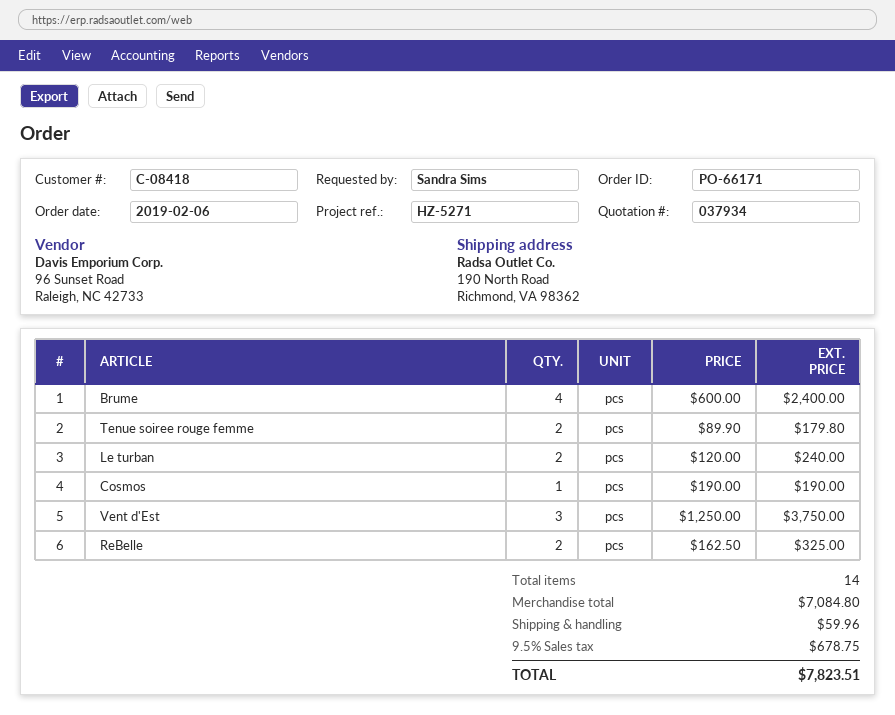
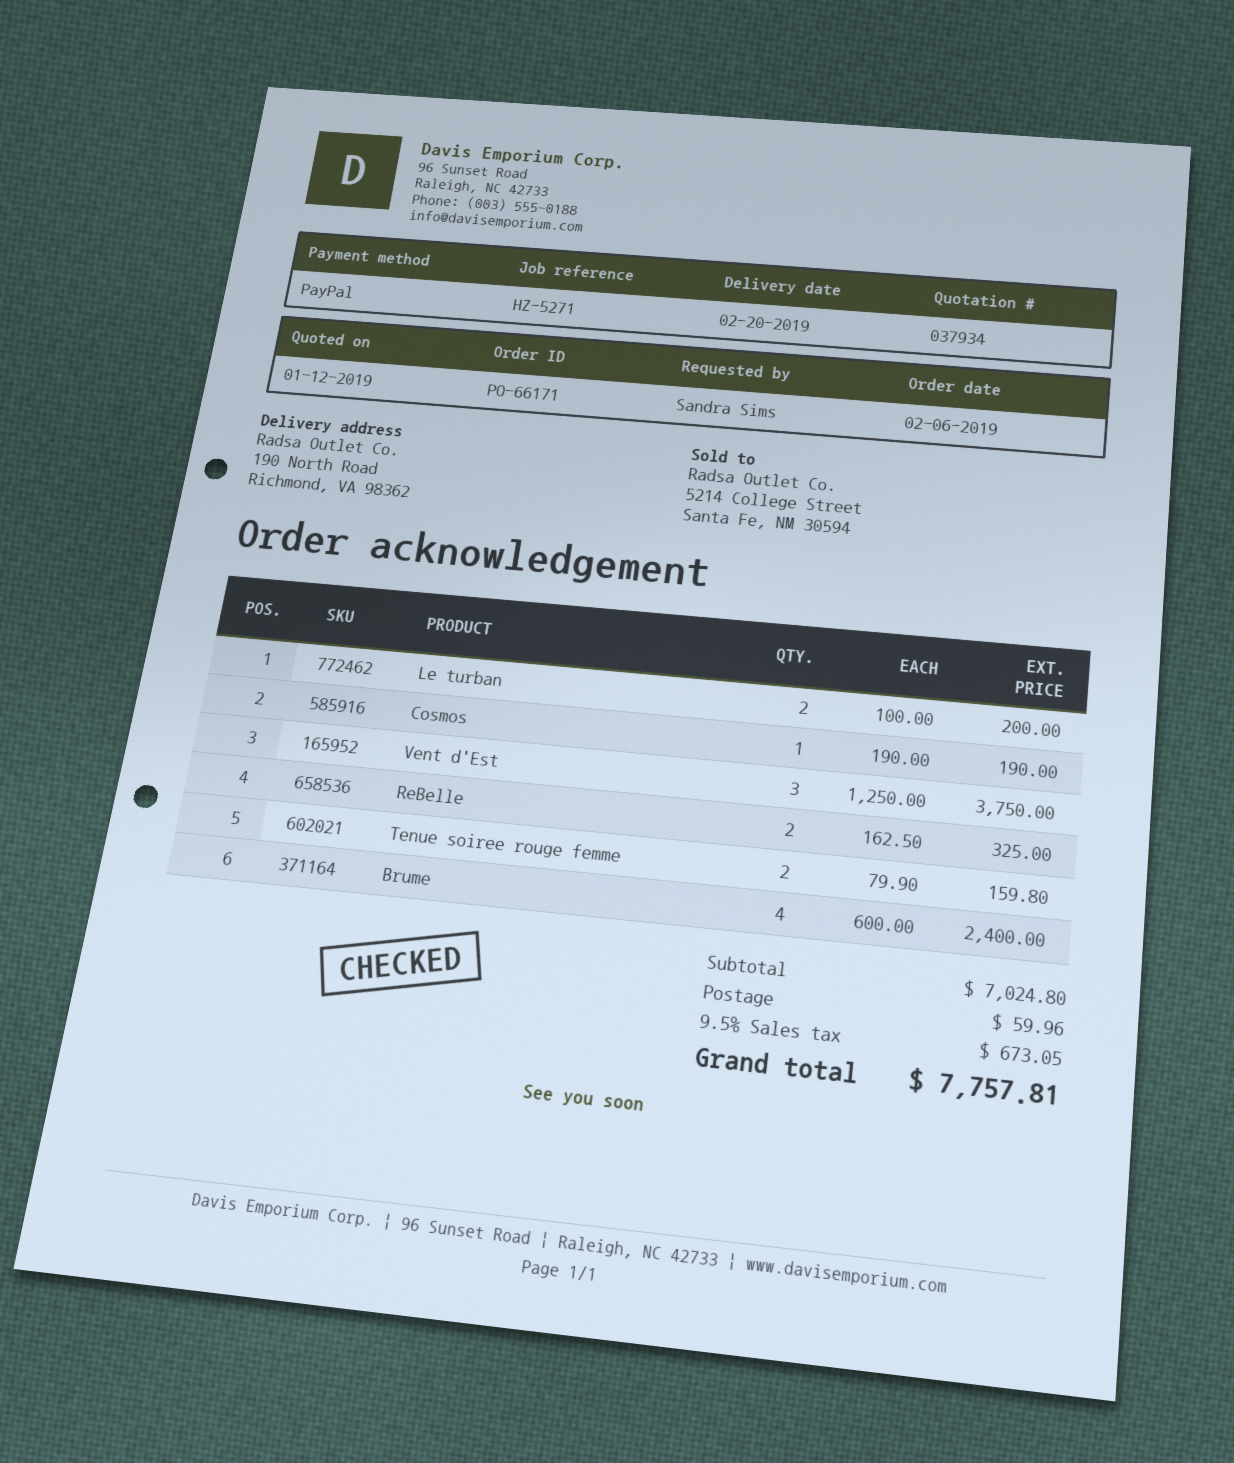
Tenue soiree rouge femme: 2 x 89.90 = 179.80 -> 2 x 79.90 = 159.80
Le turban: 2 x 120.00 = 240.00 -> 2 x 100.00 = 200.00
subtotal: 7084.80 -> 7024.80
tax: 9.5% = 678.75 -> 9.5% = 673.05
total: 7823.51 -> 7757.81

